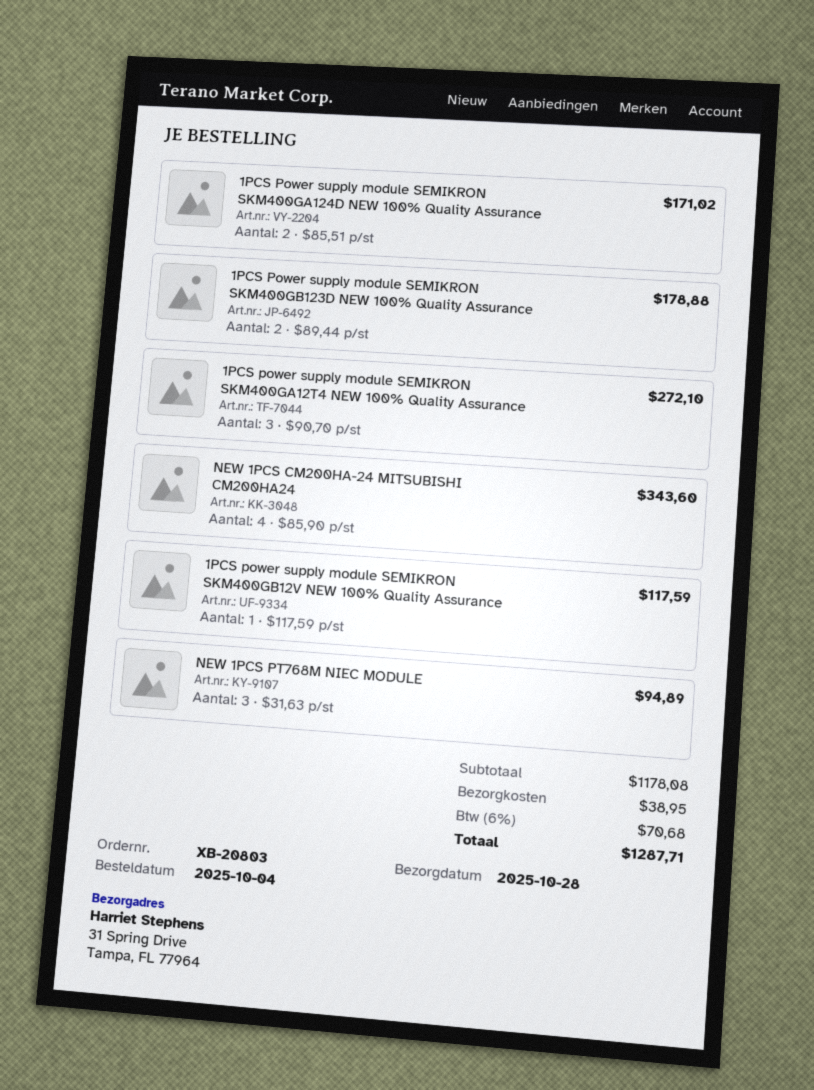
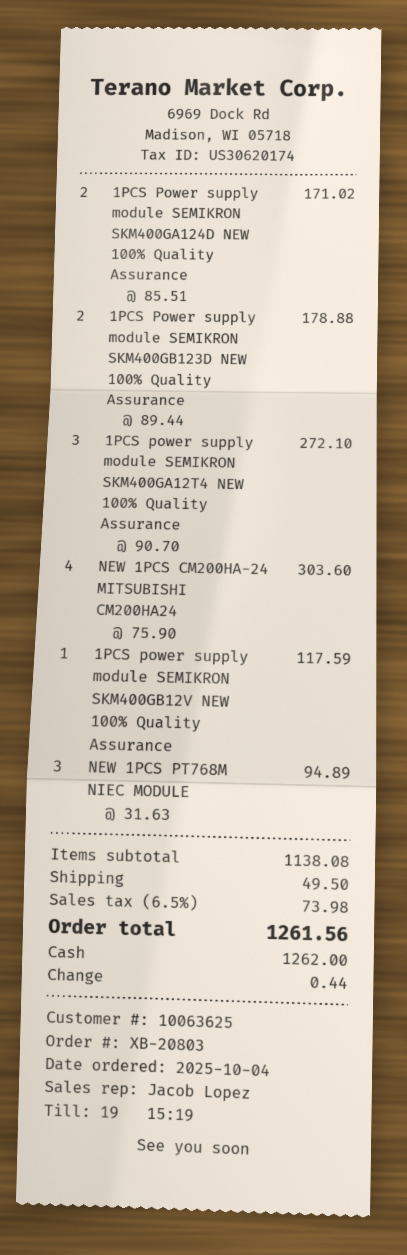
NEW 1PCS CM200HA-24 MITSUBISHI CM200HA24: 4 x 85.90 = 343.60 -> 4 x 75.90 = 303.60
subtotal: 1178.08 -> 1138.08
shipping: 38.95 -> 49.50
tax: 6% = 70.68 -> 6.5% = 73.98
total: 1287.71 -> 1261.56

